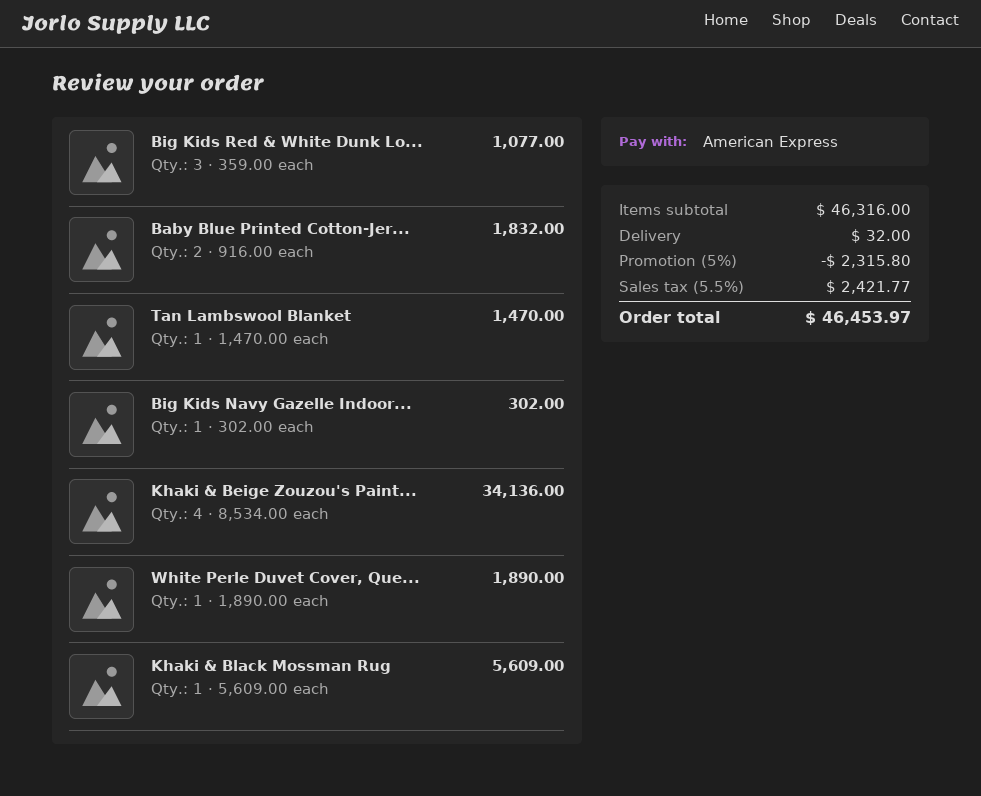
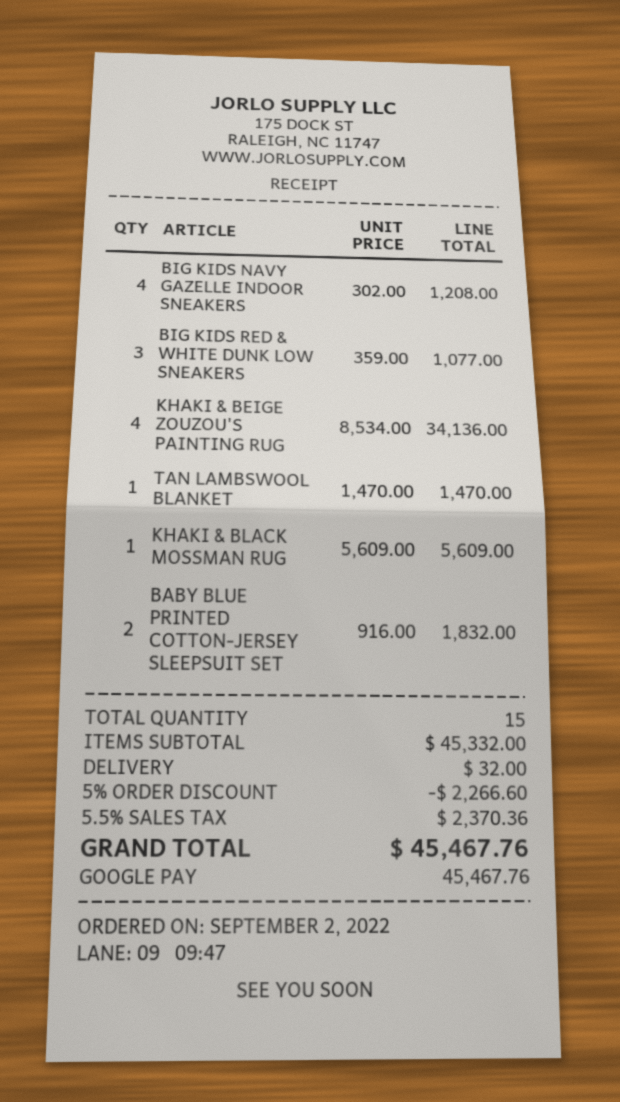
payment method: American Express -> Google Pay
Big Kids Navy Gazelle Indoor...: 1 x 302.00 = 302.00 -> 4 x 302.00 = 1208.00
White Perle Duvet Cover, Que...: 1 x 1890.00 = 1890.00 -> none
subtotal: 46316.00 -> 45332.00
discount: 5% = 2315.80 -> 5% = 2266.60
tax: 5.5% = 2421.77 -> 5.5% = 2370.36
total: 46453.97 -> 45467.76

